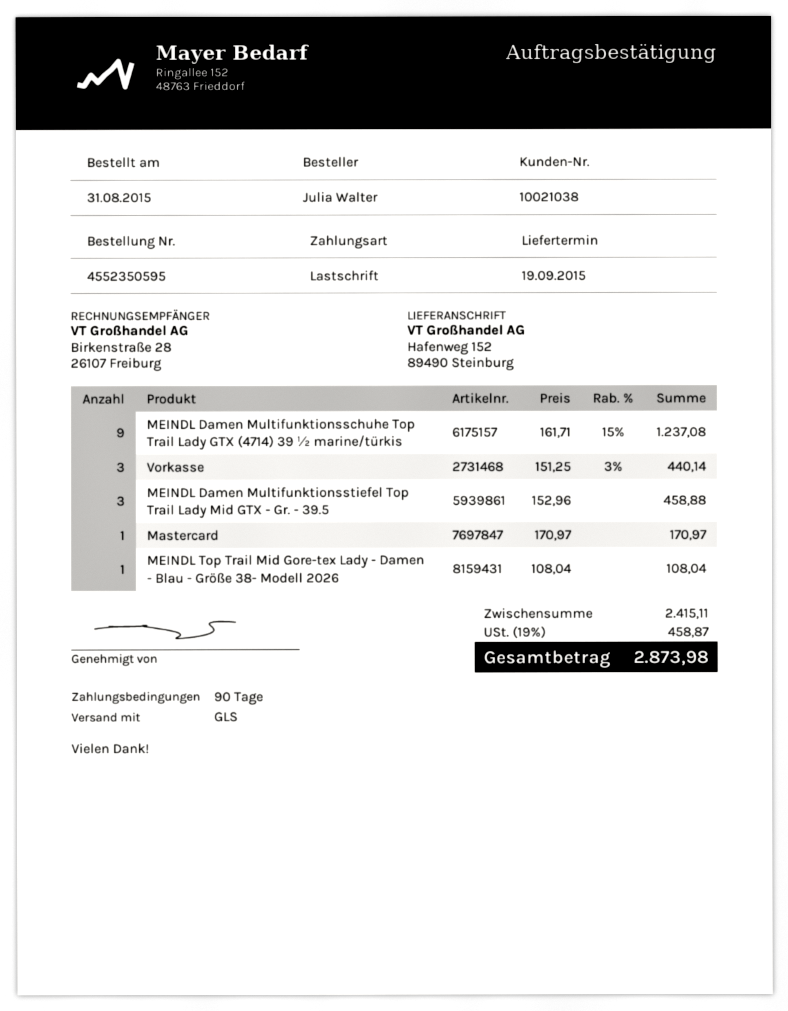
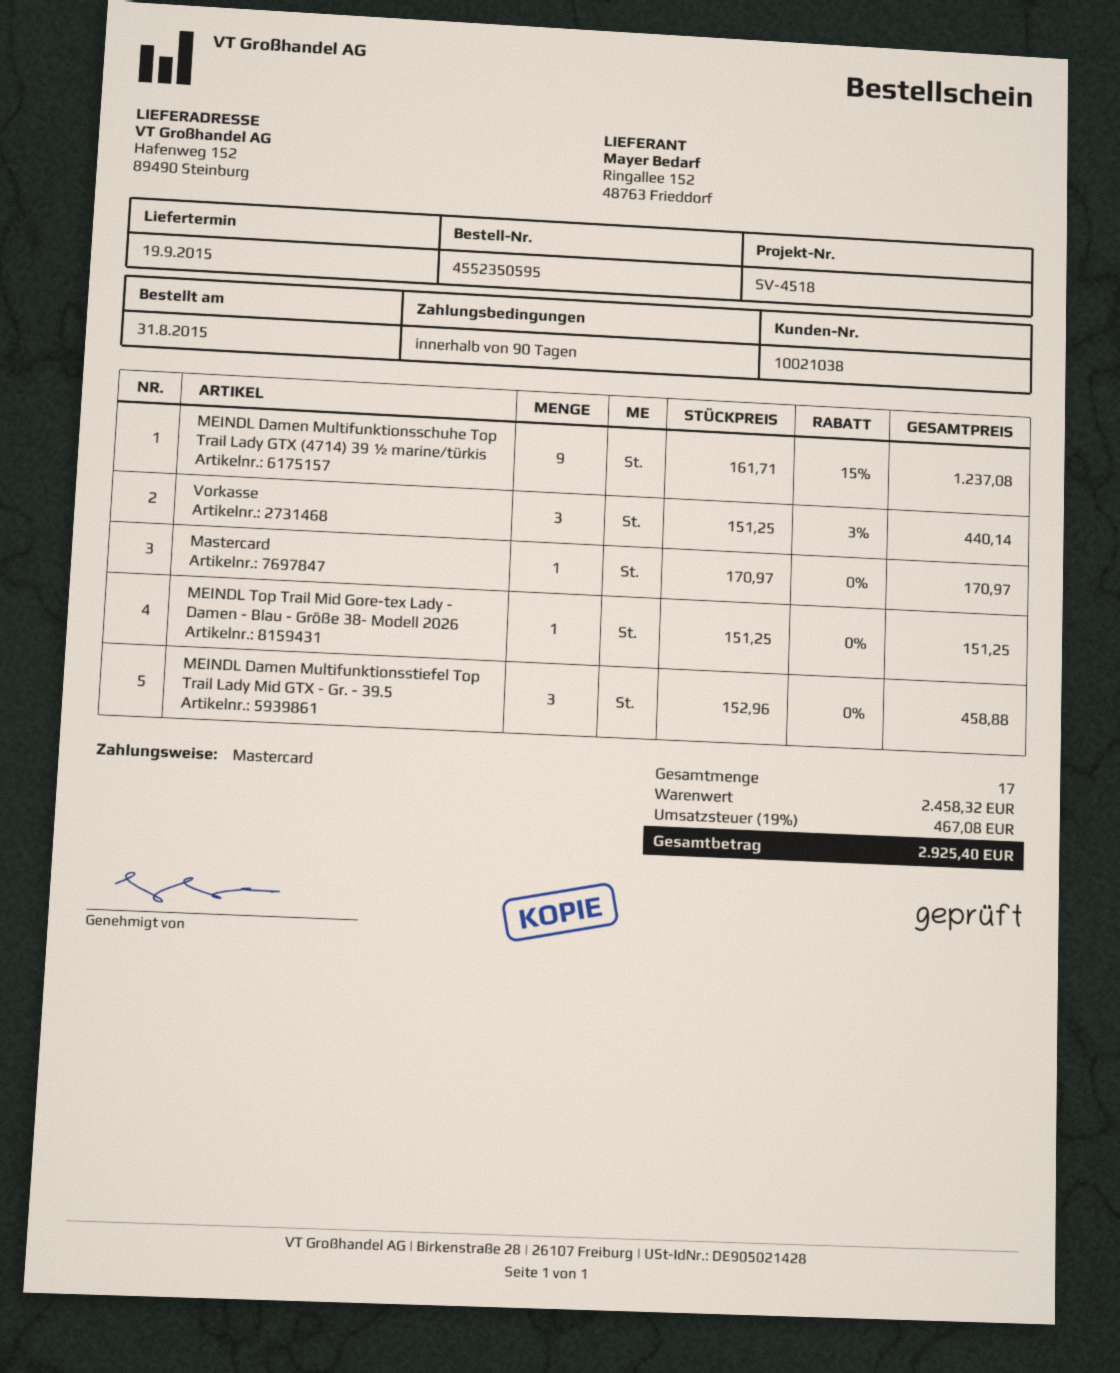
payment method: direct debit -> Mastercard
MEINDL Top Trail Mid Gore-tex Lady - Damen - Blau - Größe 38- Modell 2026: 1 x 108.04 = 108.04 -> 1 x 151.25 = 151.25
subtotal: 2415.11 -> 2458.32
tax: 19% = 458.87 -> 19% = 467.08
total: 2873.98 -> 2925.40

